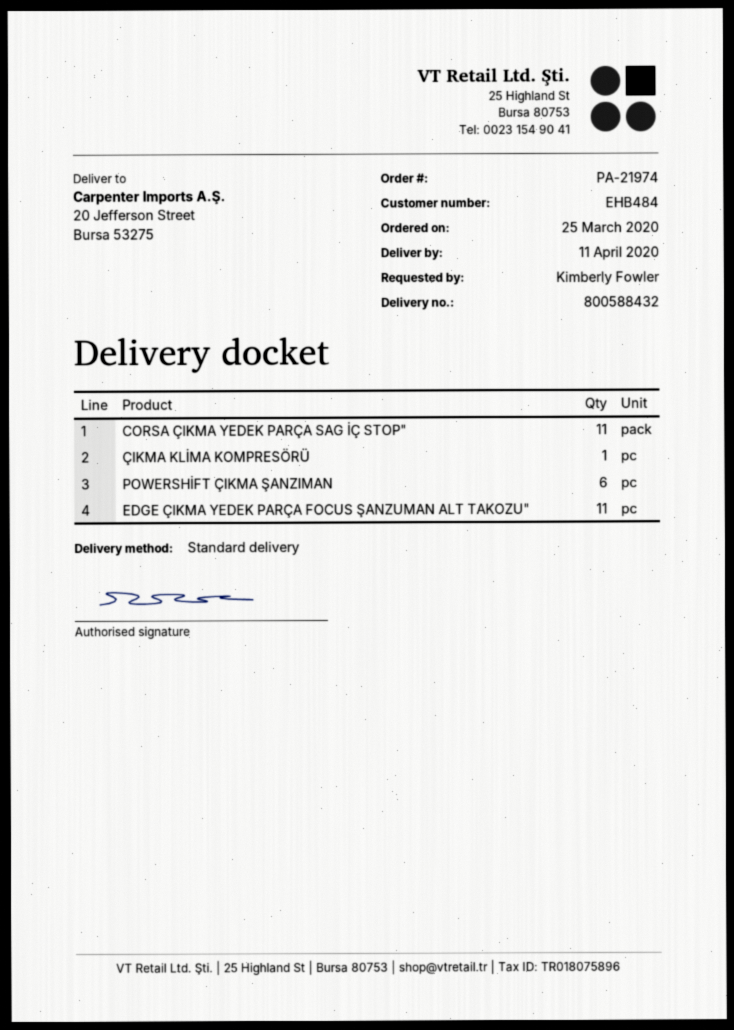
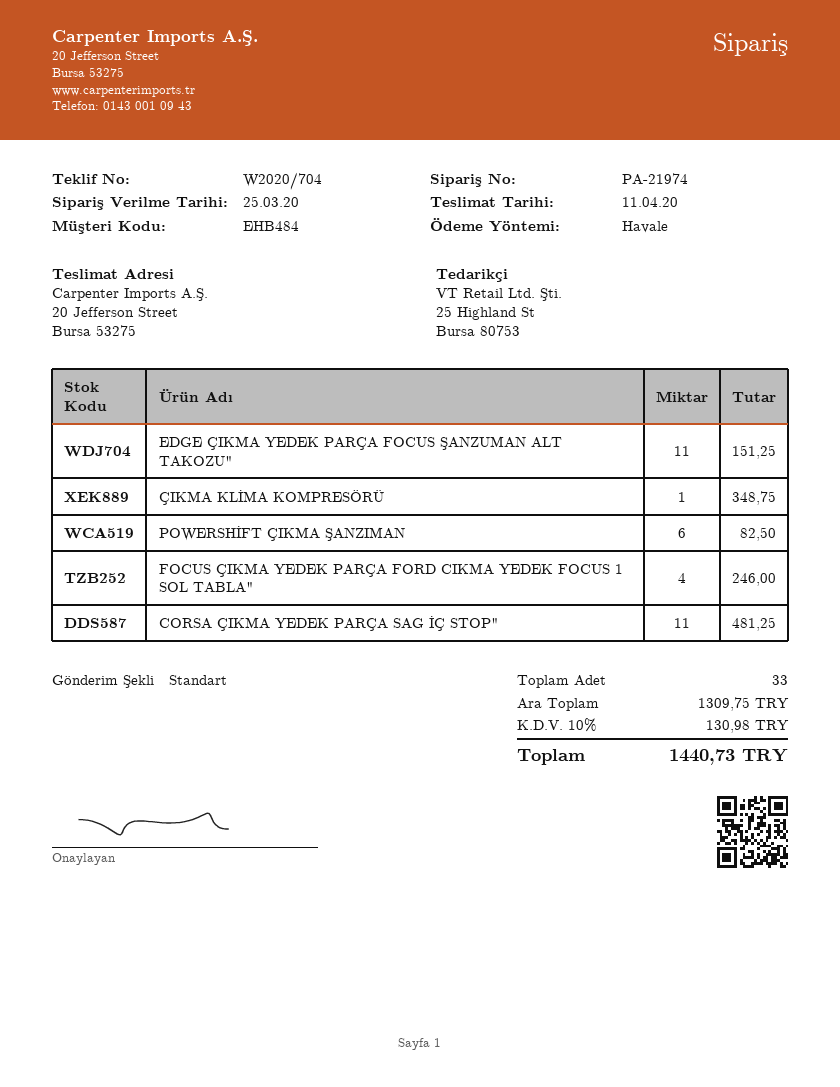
FOCUS ÇIKMA YEDEK PARÇA FORD CIKMA YEDEK FOCUS 1 SOL TABLA": none -> 4

